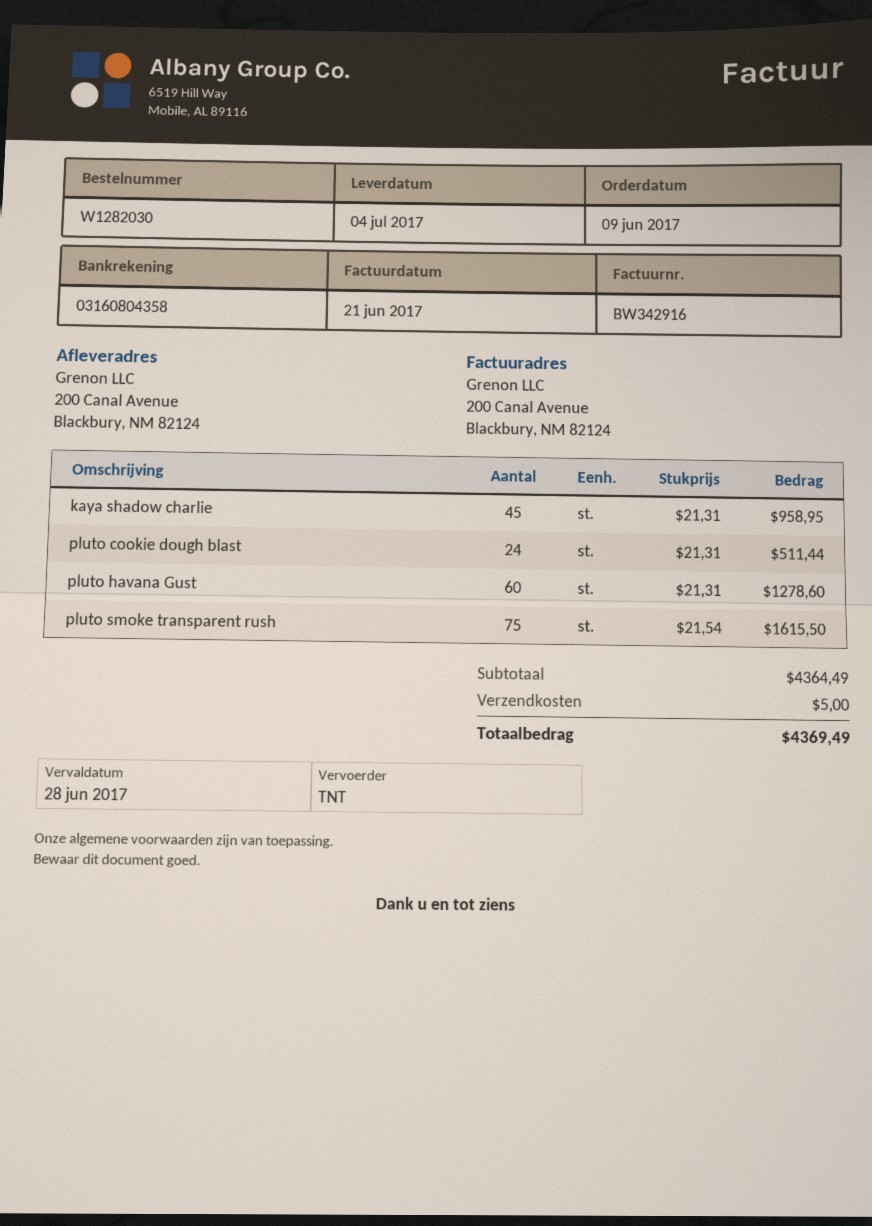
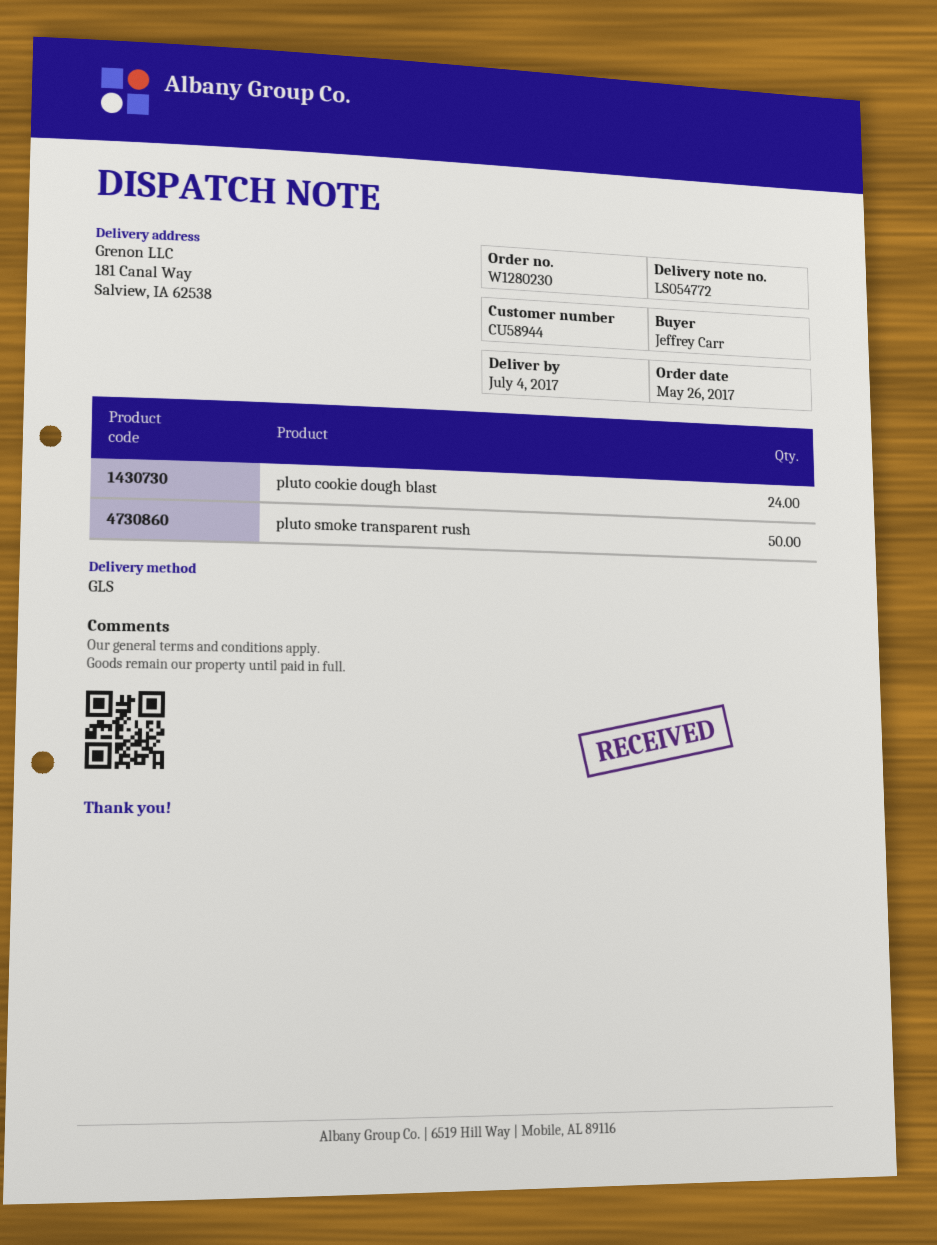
order number: W1282030 -> W1280230
order date: 2017-06-09 -> 2017-05-26
shipping method: TNT -> GLS
ship to: 200 Canal Avenue, Blackbury, NM 82124 -> 181 Canal Way, Salview, IA 62538
kaya shadow charlie: 45 -> none
pluto havana Gust: 60 -> none
pluto smoke transparent rush: 75 -> 50

